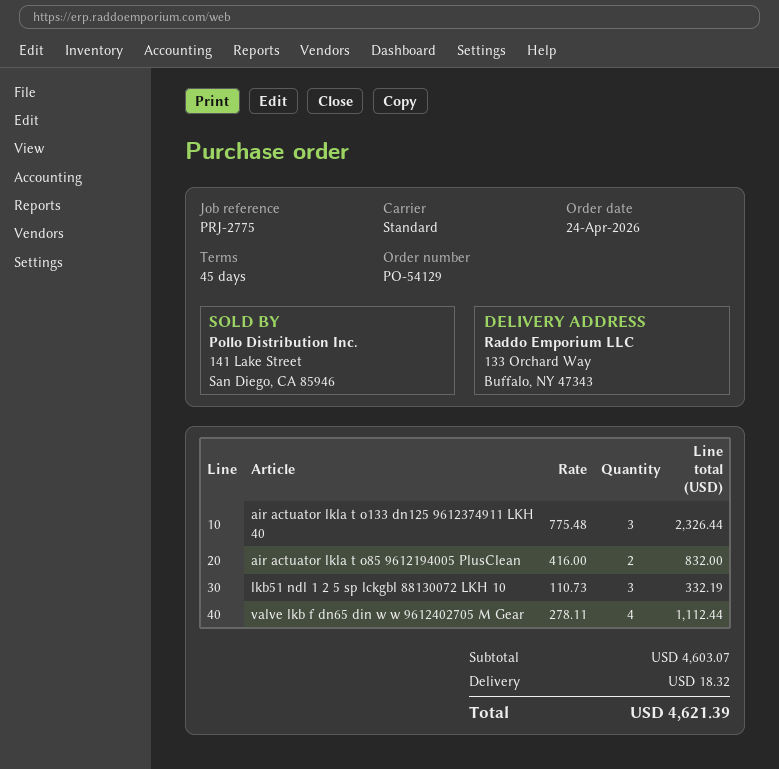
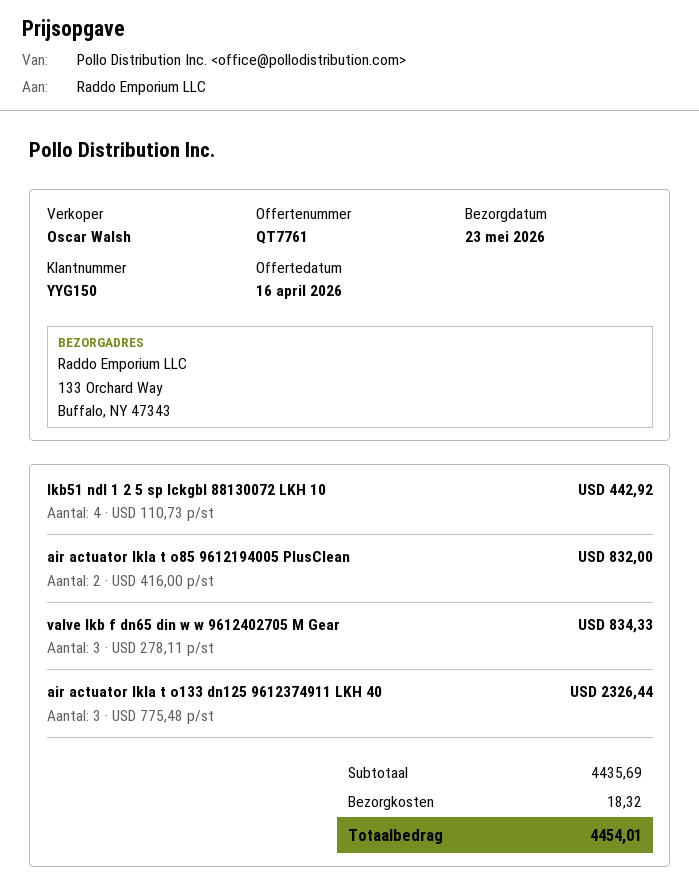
lkb51 ndl 1 2 5 sp lckgbl 88130072 LKH 10: 3 x 110.73 = 332.19 -> 4 x 110.73 = 442.92
valve lkb f dn65 din w w 9612402705 M Gear: 4 x 278.11 = 1112.44 -> 3 x 278.11 = 834.33
subtotal: 4603.07 -> 4435.69
total: 4621.39 -> 4454.01

